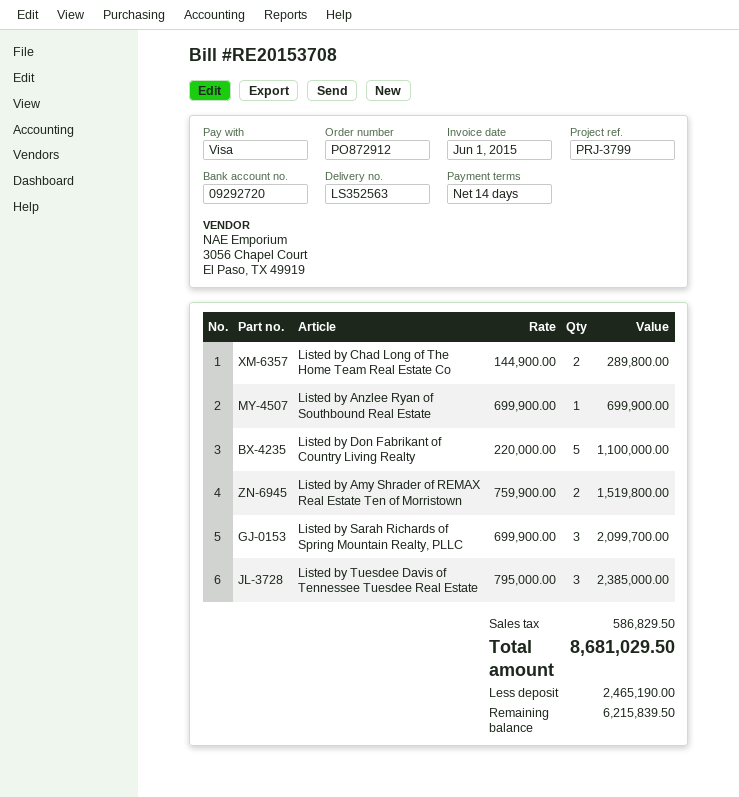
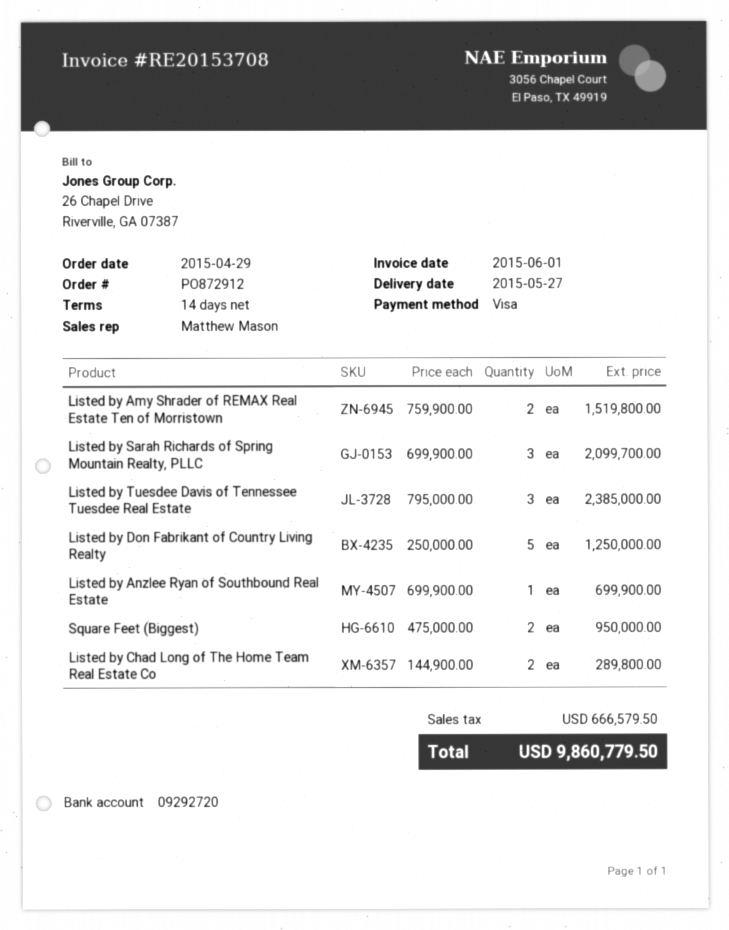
Listed by Don Fabrikant of Country Living Realty: 5 x 220000.00 = 1100000.00 -> 5 x 250000.00 = 1250000.00
Square Feet (Biggest): none -> 2 x 475000.00 = 950000.00
tax: 586829.50 -> 666579.50
total: 8681029.50 -> 9860779.50

